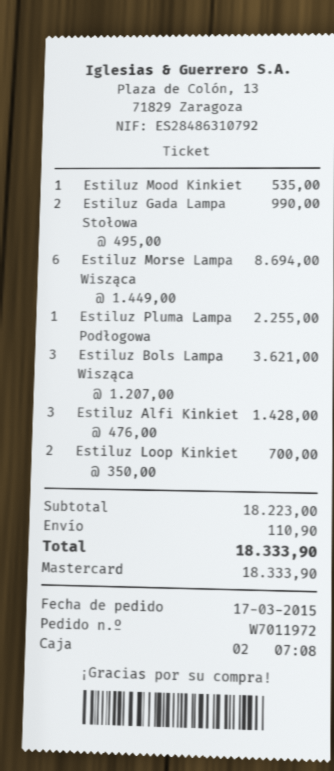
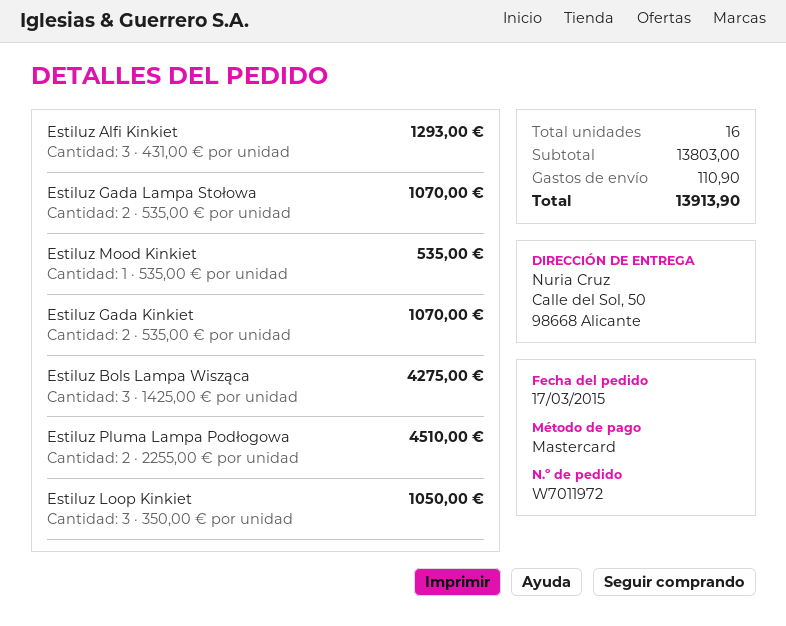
Estiluz Gada Lampa Stołowa: 2 x 495.00 = 990.00 -> 2 x 535.00 = 1070.00
Estiluz Morse Lampa Wisząca: 6 x 1449.00 = 8694.00 -> none
Estiluz Pluma Lampa Podłogowa: 1 x 2255.00 = 2255.00 -> 2 x 2255.00 = 4510.00
Estiluz Bols Lampa Wisząca: 3 x 1207.00 = 3621.00 -> 3 x 1425.00 = 4275.00
Estiluz Alfi Kinkiet: 3 x 476.00 = 1428.00 -> 3 x 431.00 = 1293.00
Estiluz Loop Kinkiet: 2 x 350.00 = 700.00 -> 3 x 350.00 = 1050.00
Estiluz Gada Kinkiet: none -> 2 x 535.00 = 1070.00
subtotal: 18223.00 -> 13803.00
total: 18333.90 -> 13913.90

